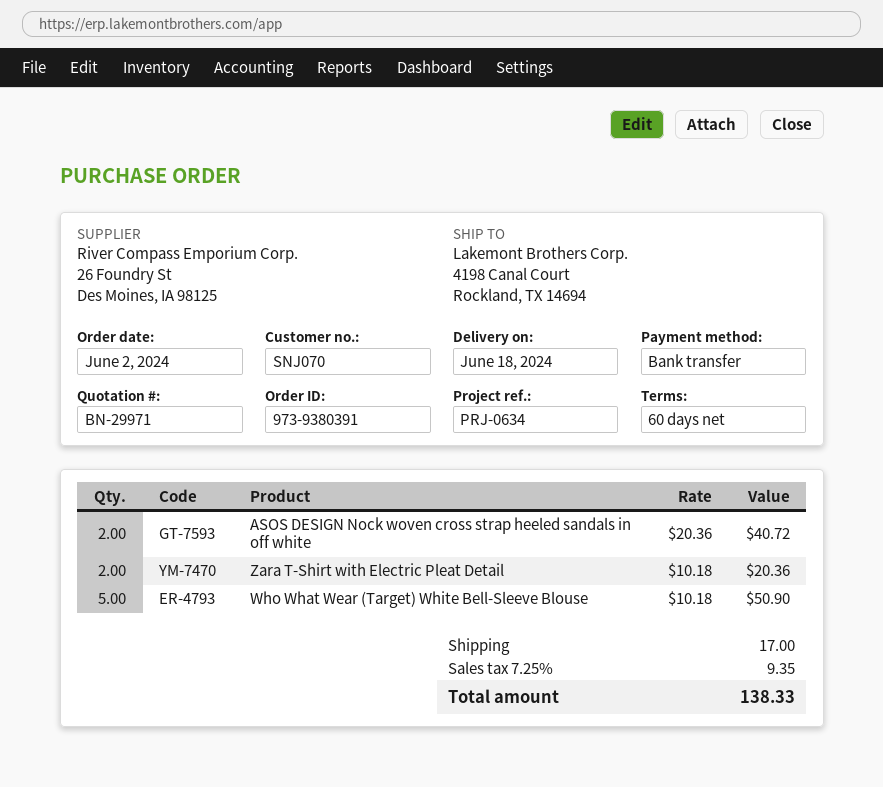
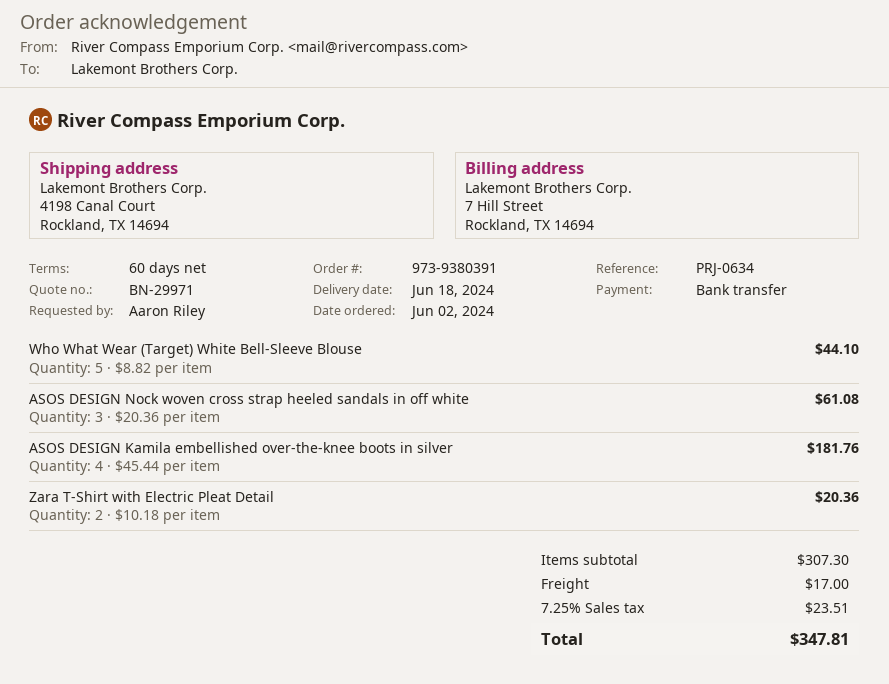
ASOS DESIGN Nock woven cross strap heeled sandals in off white: 2 x 20.36 = 40.72 -> 3 x 20.36 = 61.08
Who What Wear (Target) White Bell-Sleeve Blouse: 5 x 10.18 = 50.90 -> 5 x 8.82 = 44.10
ASOS DESIGN Kamila embellished over-the-knee boots in silver: none -> 4 x 45.44 = 181.76
tax: 7.25% = 9.35 -> 7.25% = 23.51
total: 138.33 -> 347.81

